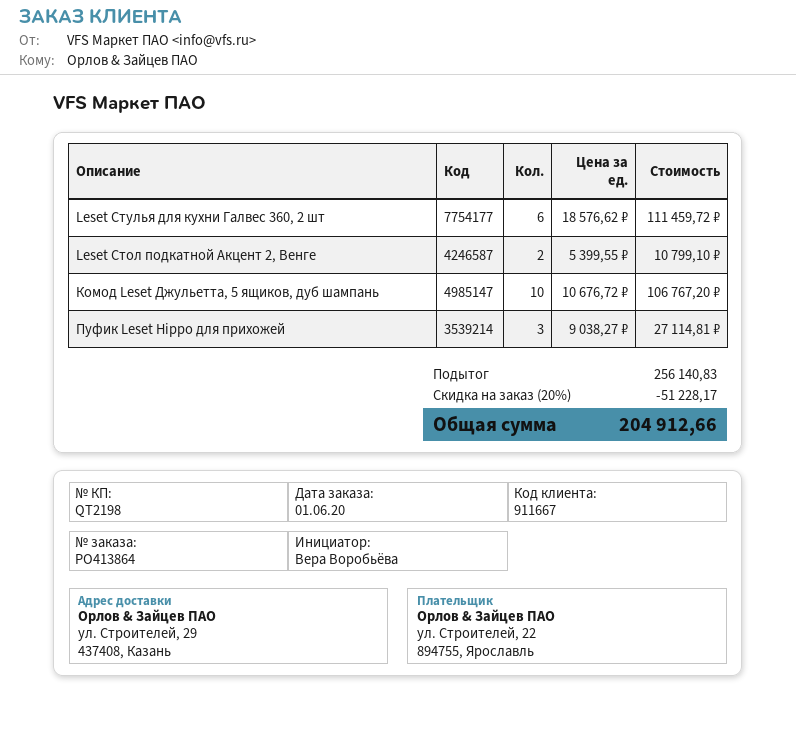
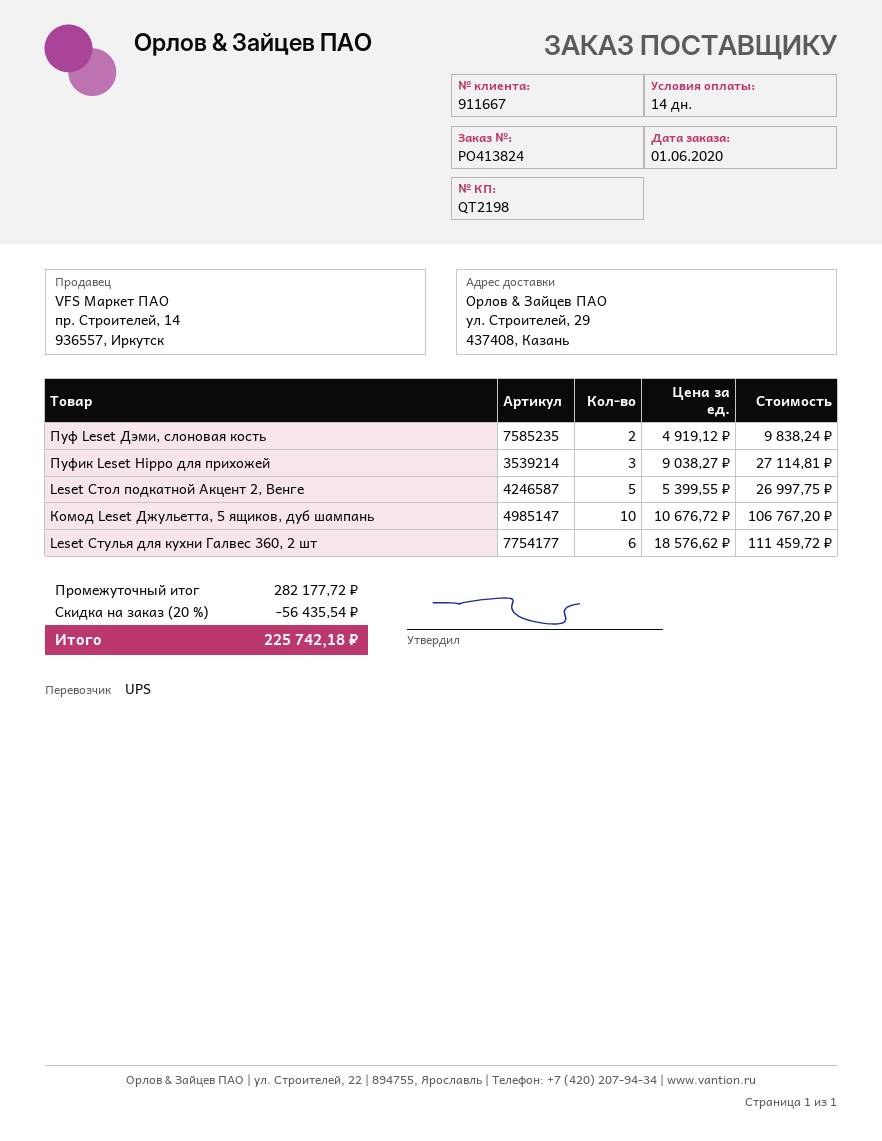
order number: PO413864 -> PO413824
Leset Стол подкатной Акцент 2, Венге: 2 x 5399.55 = 10799.10 -> 5 x 5399.55 = 26997.75
Пуф Leset Дэми, слоновая кость: none -> 2 x 4919.12 = 9838.24
subtotal: 256140.83 -> 282177.72
discount: 20% = 51228.17 -> 20% = 56435.54
total: 204912.66 -> 225742.18

